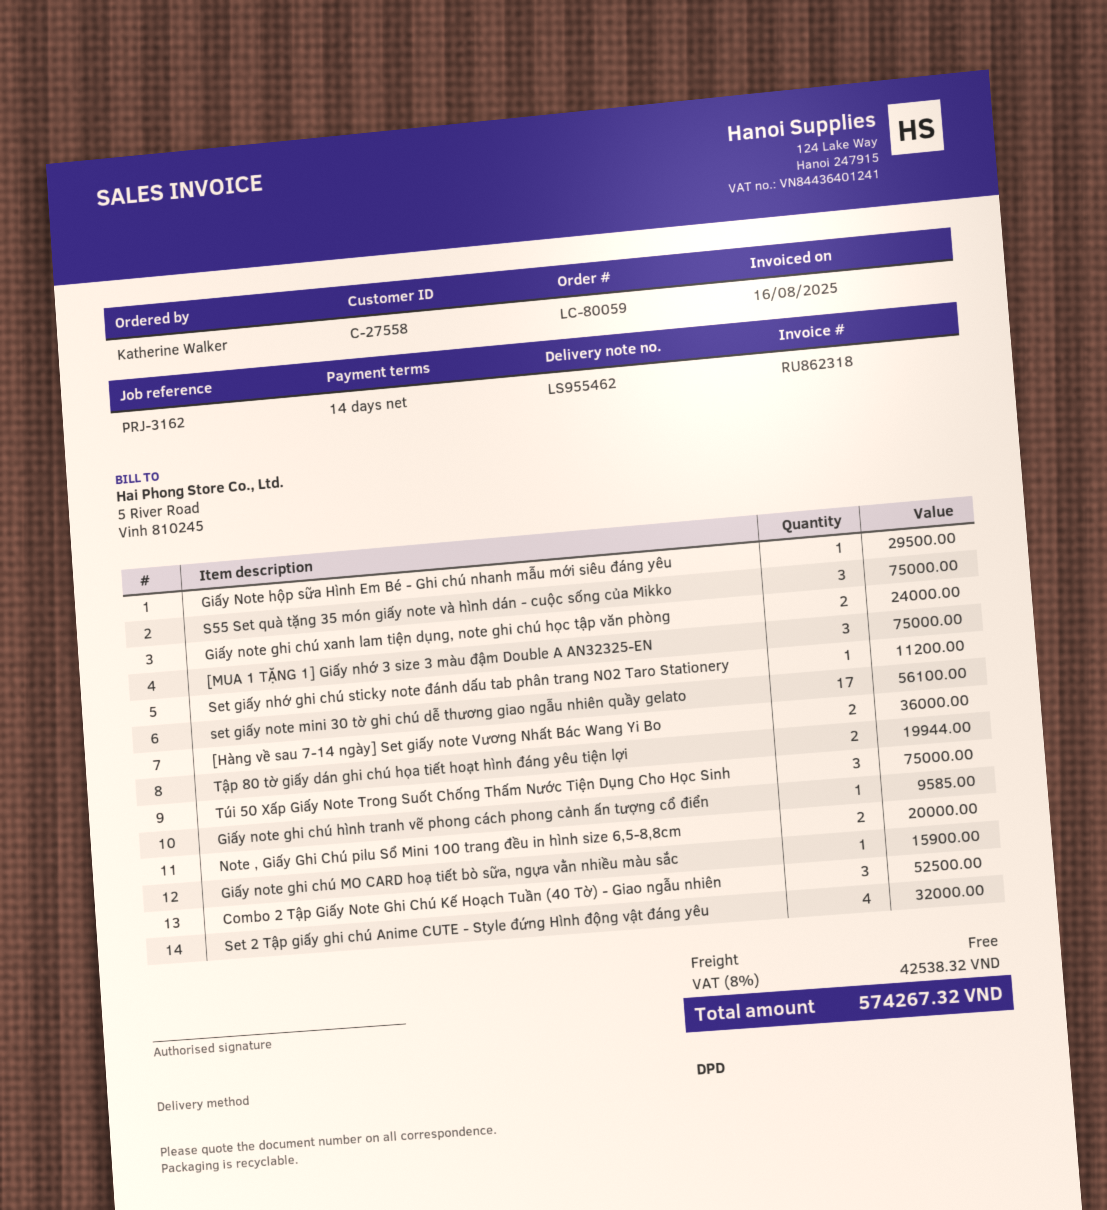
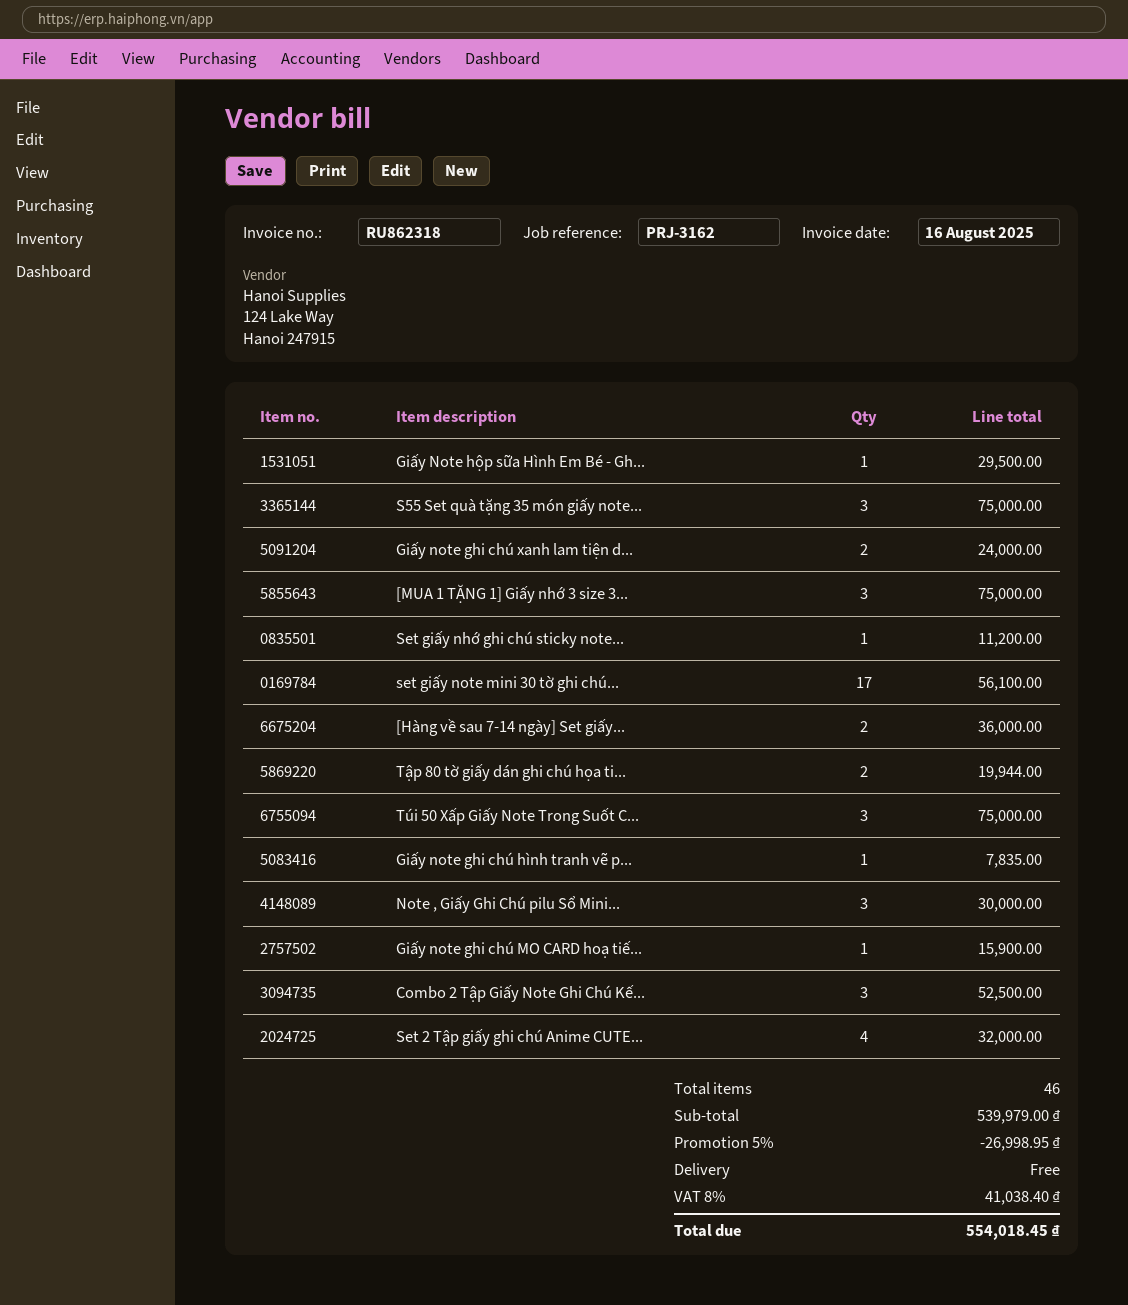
Giấy note ghi chú hình tranh vẽ phong cách phong cảnh ấn tượng cổ điển: 1 for 9585.00 -> 1 for 7835.00
Note , Giấy Ghi Chú pilu Sổ Mini 100 trang đều in hình size 6,5-8,8cm: 2 for 20000.00 -> 3 for 30000.00
discount: none -> 5% = 26998.95
tax: 8% = 42538.32 -> 8% = 41038.40
total: 574267.32 -> 554018.45

